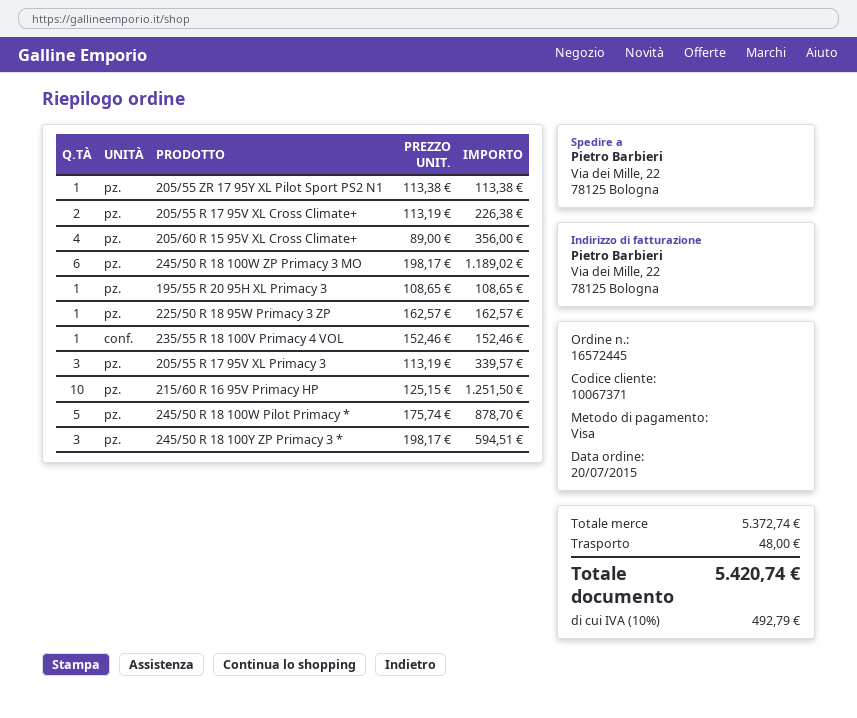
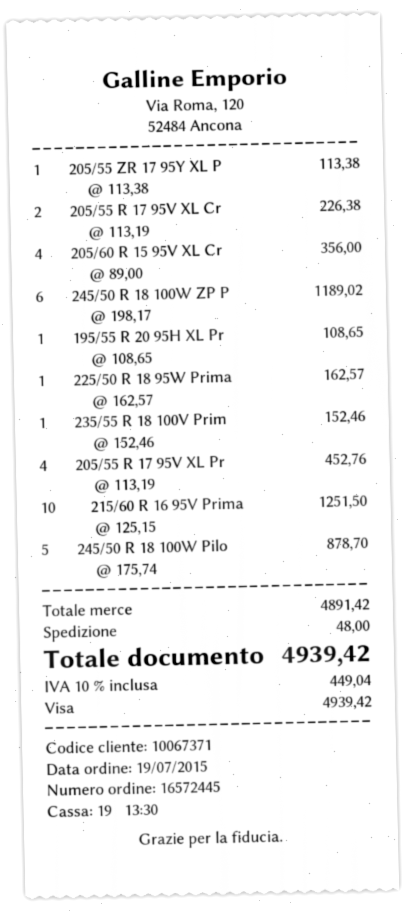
order date: 2015-07-20 -> 2015-07-19
205/55 R 17 95V XL Primacy 3: 3 x 113.19 = 339.57 -> 4 x 113.19 = 452.76
245/50 R 18 100Y ZP Primacy 3 *: 3 x 198.17 = 594.51 -> none
subtotal: 5372.74 -> 4891.42
tax: 10% = 492.79 -> 10% = 449.04
total: 5420.74 -> 4939.42

